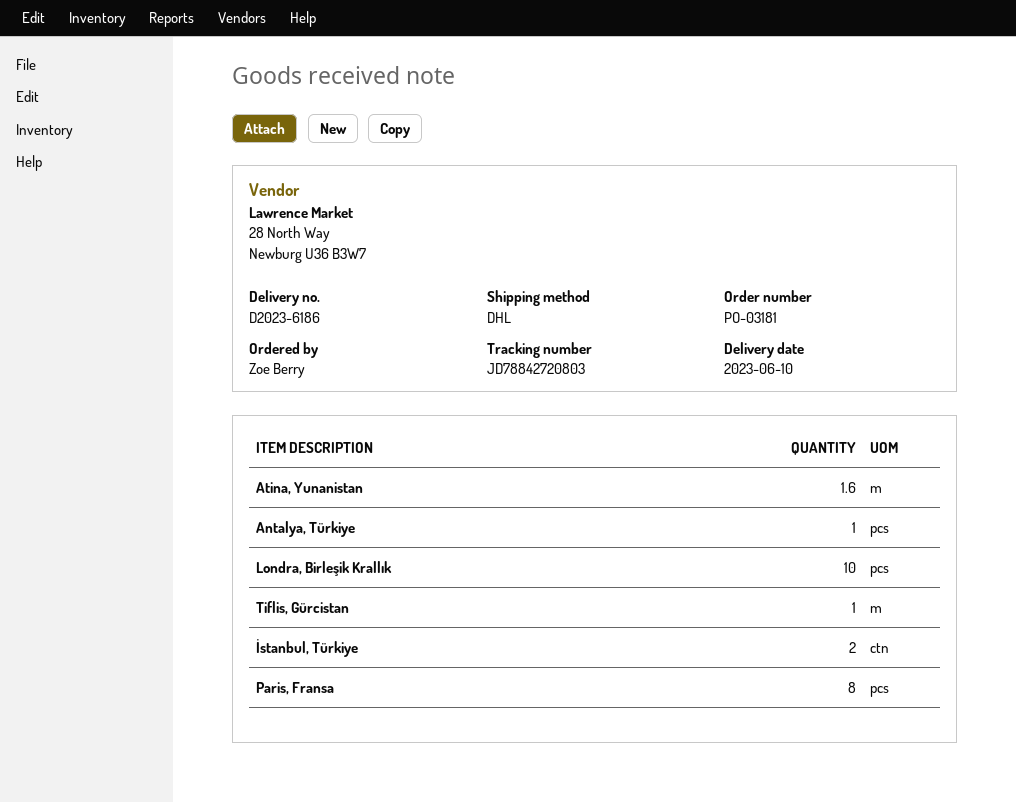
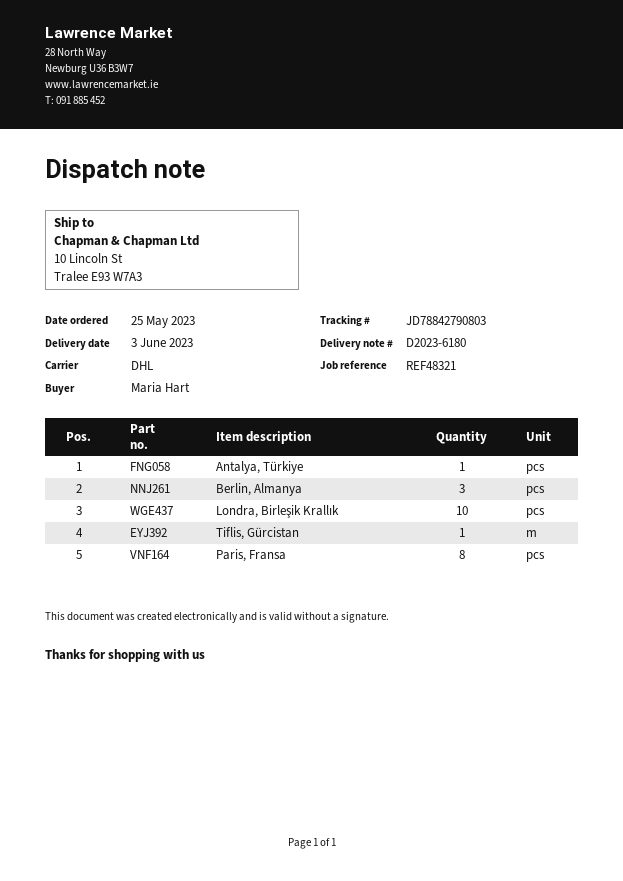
delivery note number: D2023-6186 -> D2023-6180
delivery date: 2023-06-10 -> 2023-06-03
ordered by: Zoe Berry -> Maria Hart
tracking number: JD78842720803 -> JD78842790803
Atina, Yunanistan: 1.6 -> none
İstanbul, Türkiye: 2 -> none
Berlin, Almanya: none -> 3

